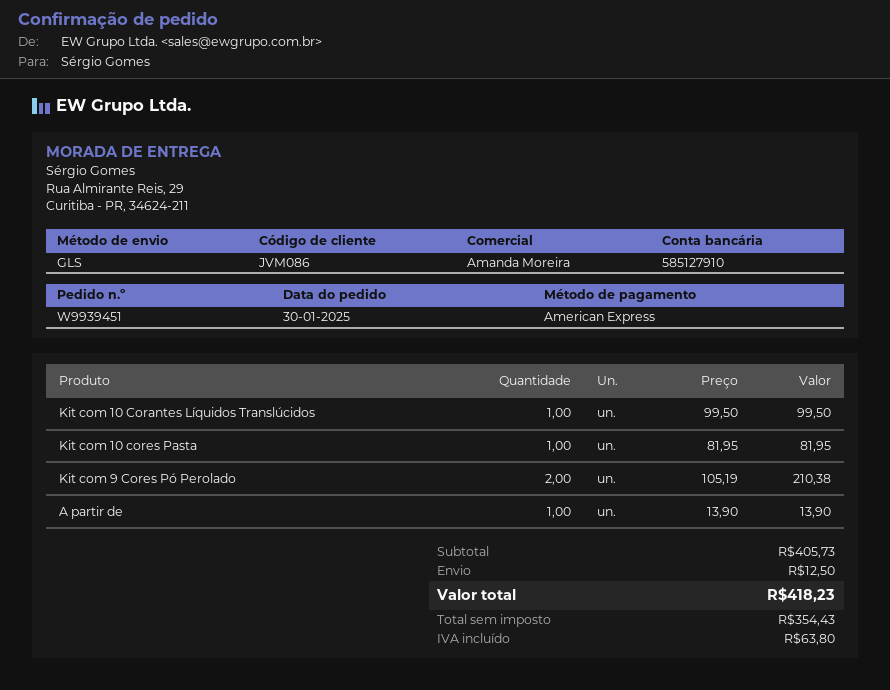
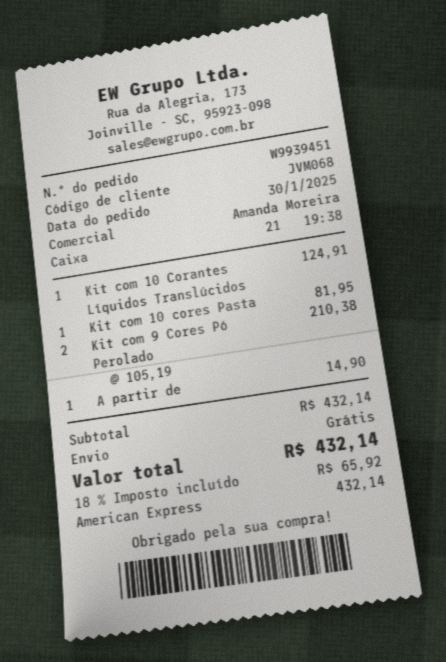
customer number: JVM086 -> JVM068
Kit com 10 Corantes Líquidos Translúcidos: 1 x 99.50 = 99.50 -> 1 x 124.91 = 124.91
A partir de: 1 x 13.90 = 13.90 -> 1 x 14.90 = 14.90
subtotal: 405.73 -> 432.14
shipping: 12.50 -> 0.00
tax: 63.80 -> 65.92
total: 418.23 -> 432.14

